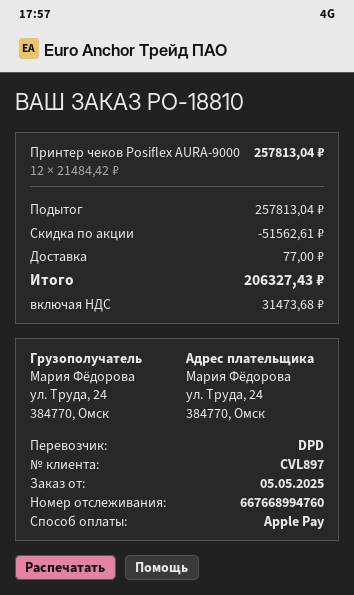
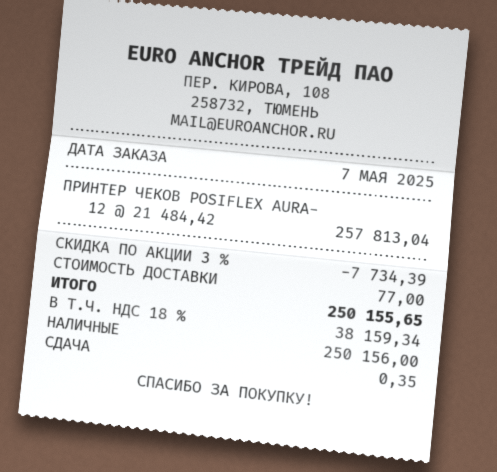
order date: 2025-05-05 -> 2025-05-07
payment method: Apple Pay -> cash
discount: 51562.61 -> 7734.39
tax: 31473.68 -> 38159.34
total: 206327.43 -> 250155.65

